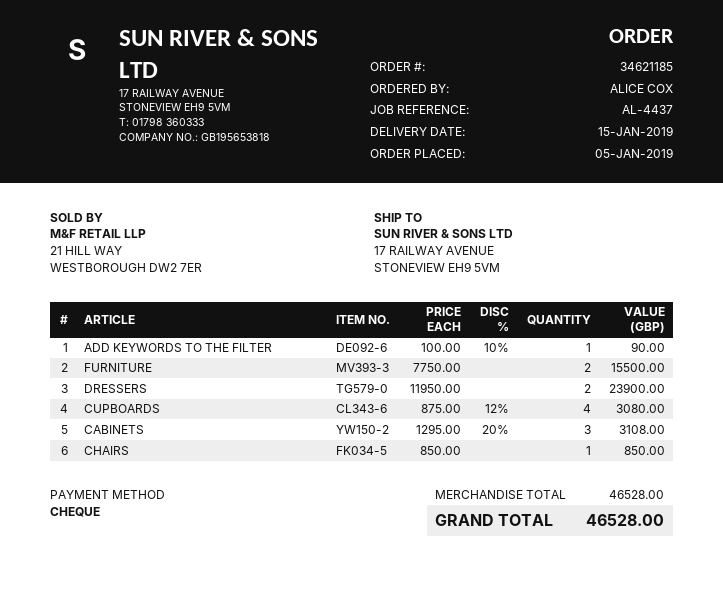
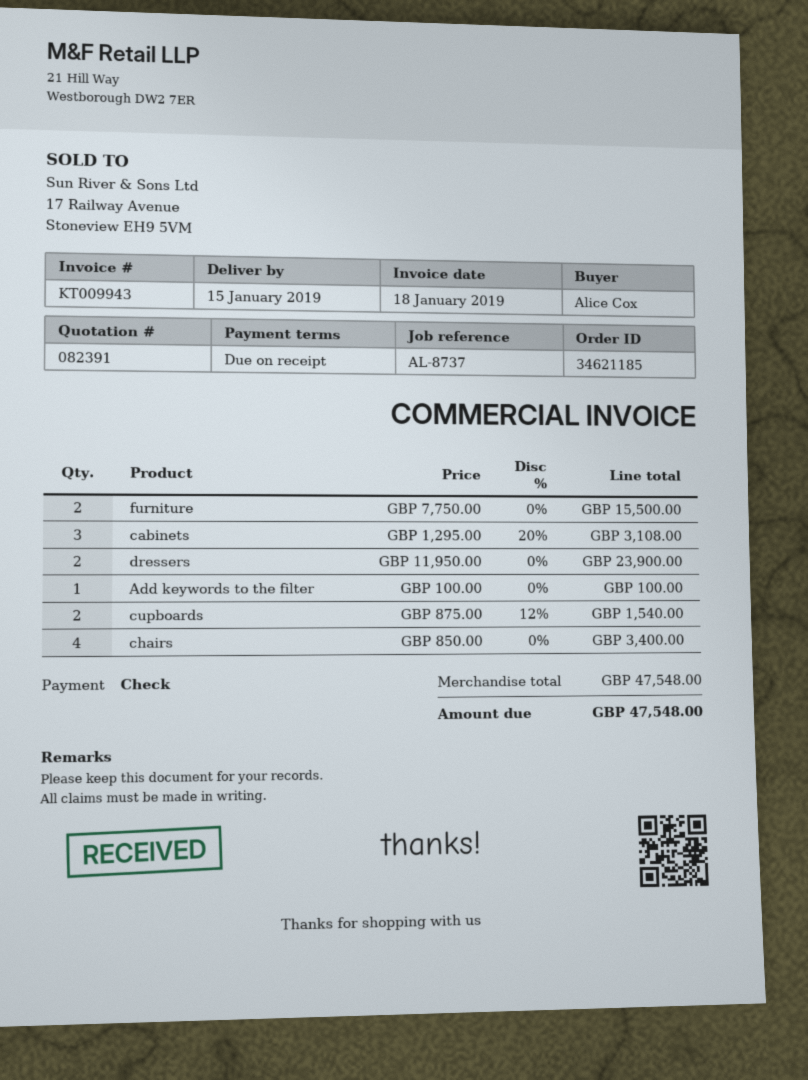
reference: AL-4437 -> AL-8737
ADD KEYWORDS TO THE FILTER: 1 x 100.00 - 10% = 90.00 -> 1 x 100.00 = 100.00
CUPBOARDS: 4 x 875.00 - 12% = 3080.00 -> 2 x 875.00 - 12% = 1540.00
CHAIRS: 1 x 850.00 = 850.00 -> 4 x 850.00 = 3400.00
subtotal: 46528.00 -> 47548.00
total: 46528.00 -> 47548.00

